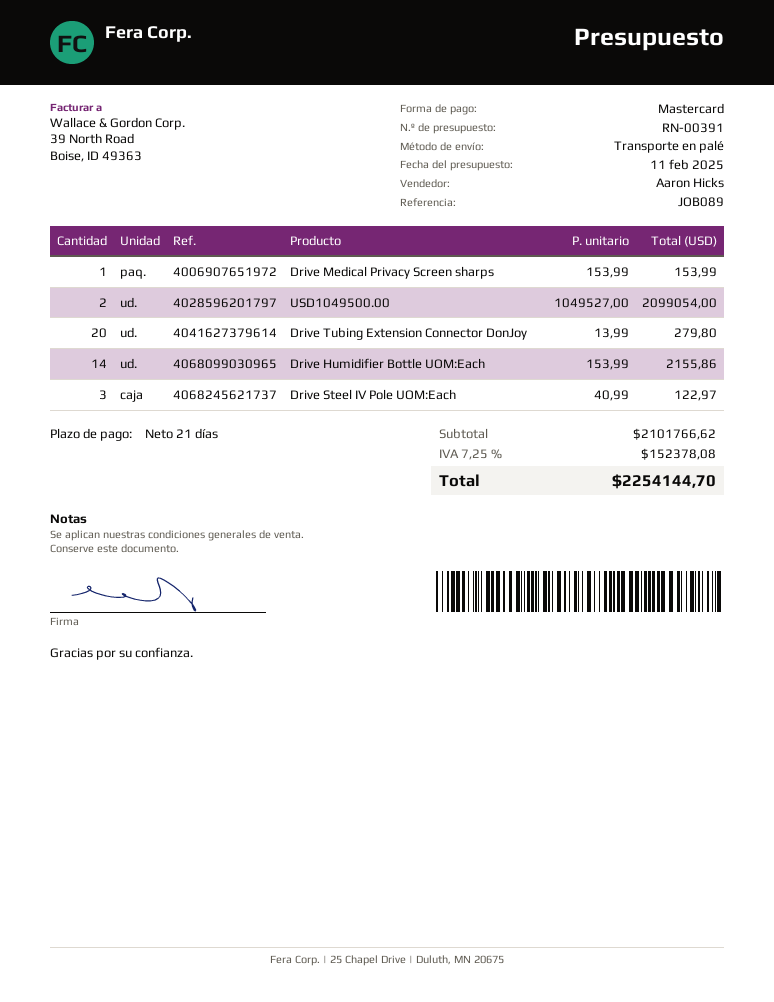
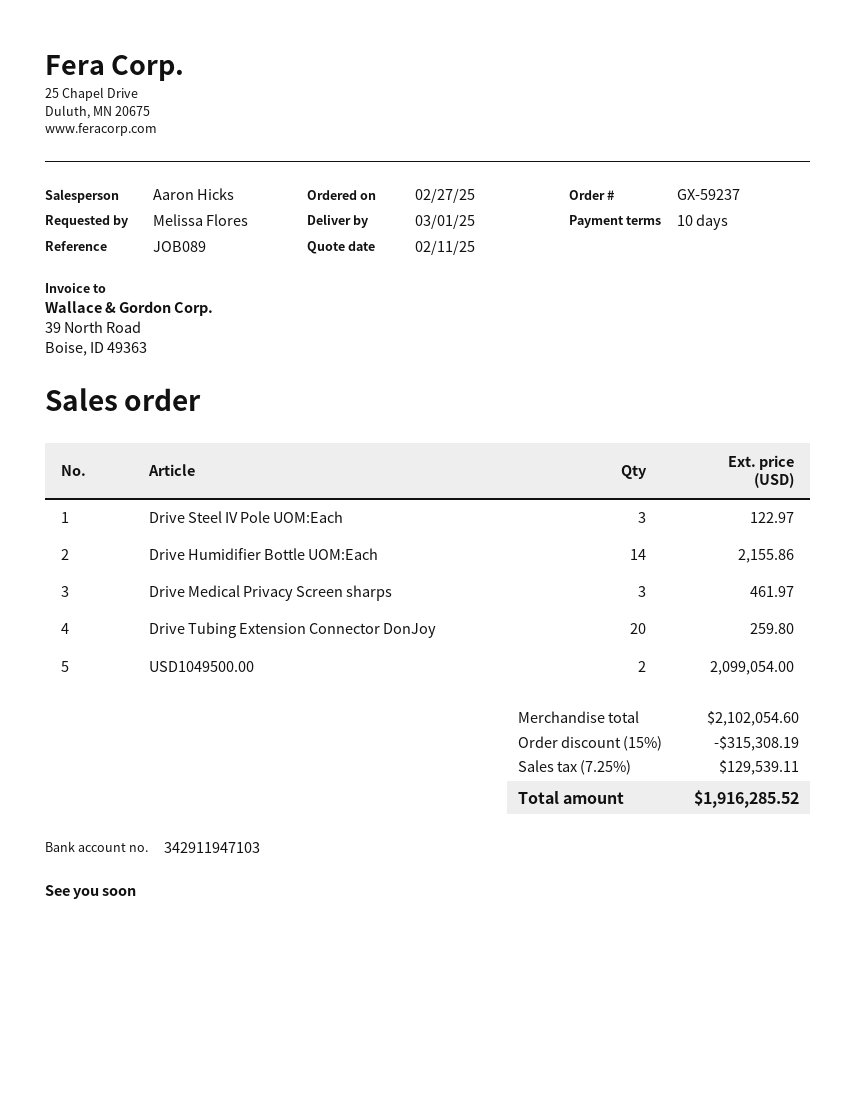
payment terms: 21 days -> 10 days
Drive Medical Privacy Screen sharps: 1 for 153.99 -> 3 for 461.97
Drive Tubing Extension Connector DonJoy: 20 for 279.80 -> 20 for 259.80
subtotal: 2101766.62 -> 2102054.60
discount: none -> 15% = 315308.19
tax: 7.25% = 152378.08 -> 7.25% = 129539.11
total: 2254144.70 -> 1916285.52

